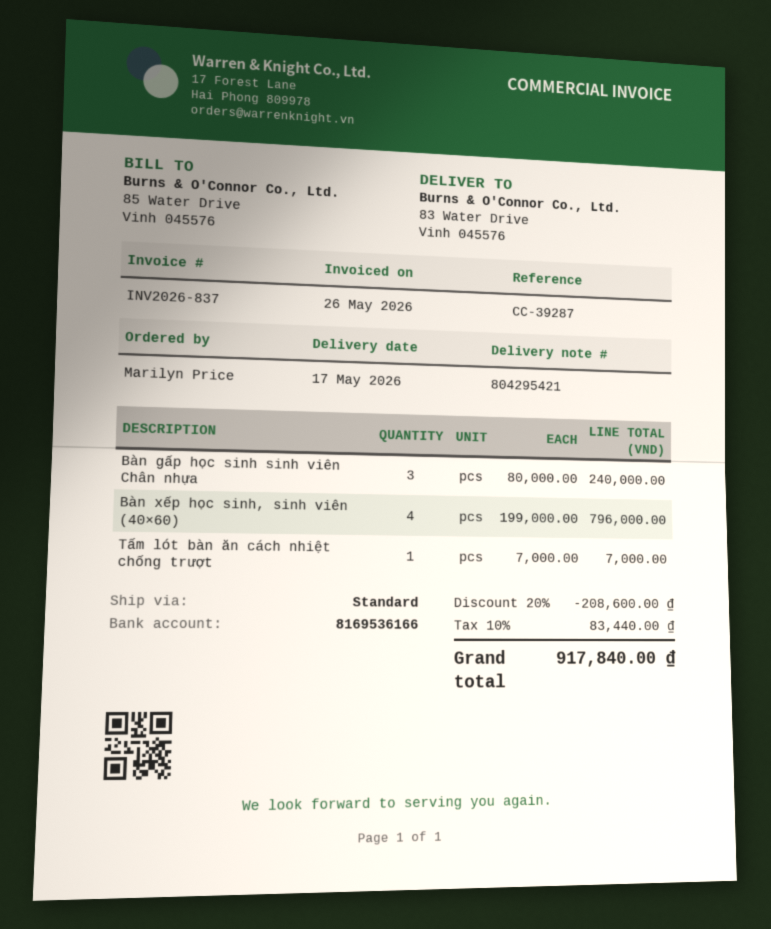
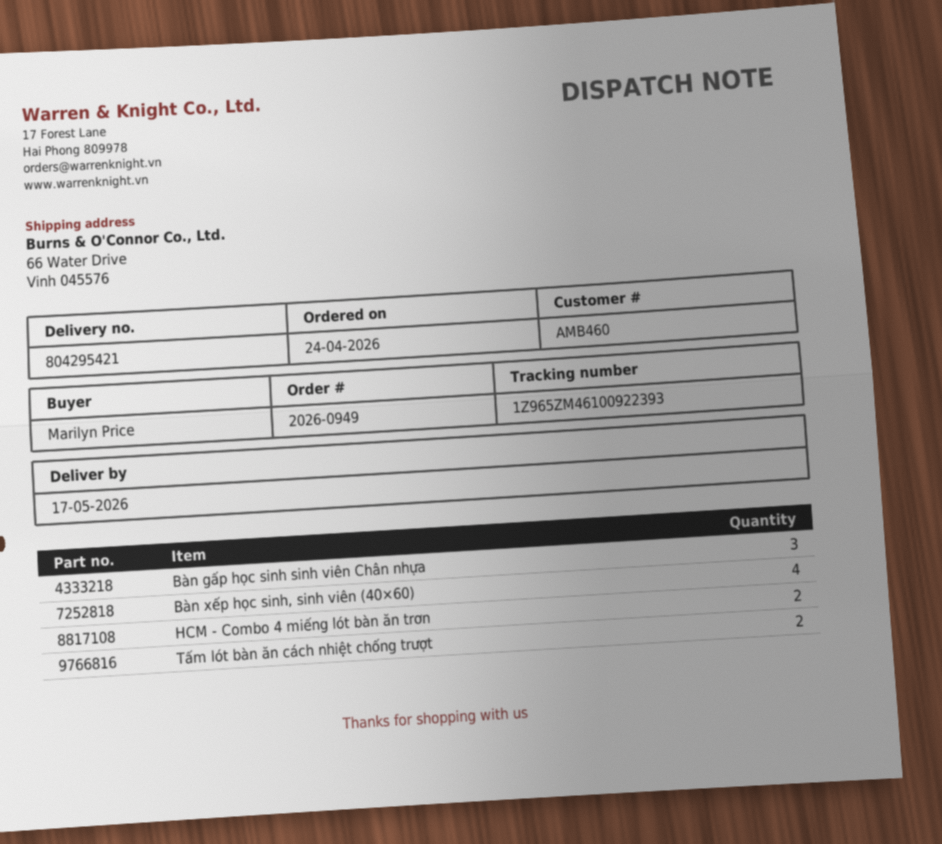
ship to: 83 Water Drive, Vinh 045576 -> 66 Water Drive, Vinh 045576
Tấm lót bàn ăn cách nhiệt chống trượt: 1 -> 2
HCM - Combo 4 miếng lót bàn ăn trơn: none -> 2

